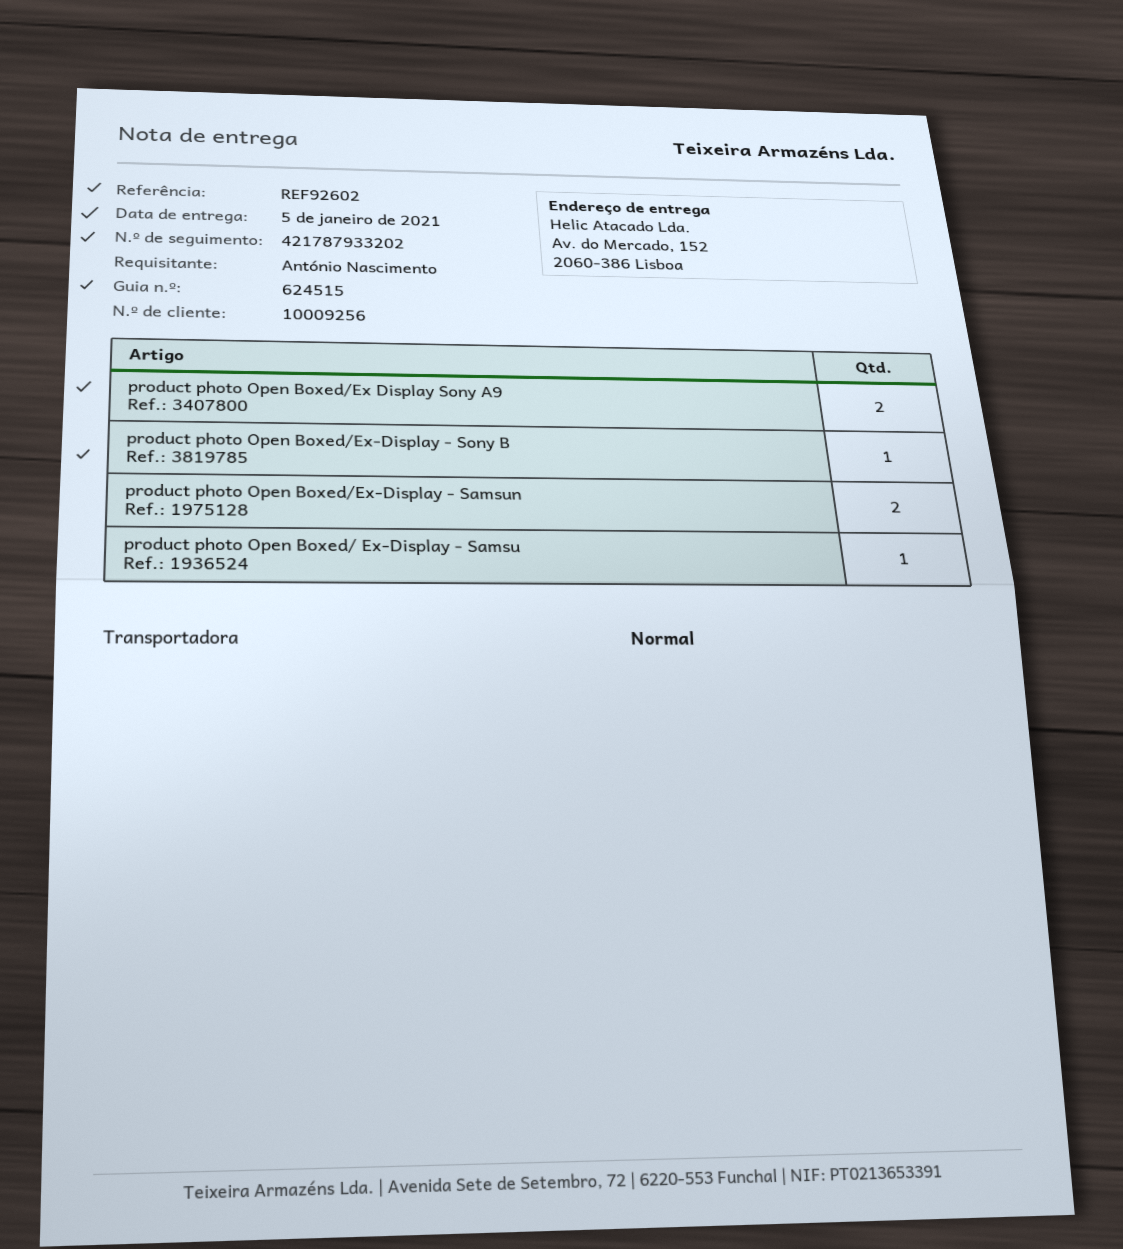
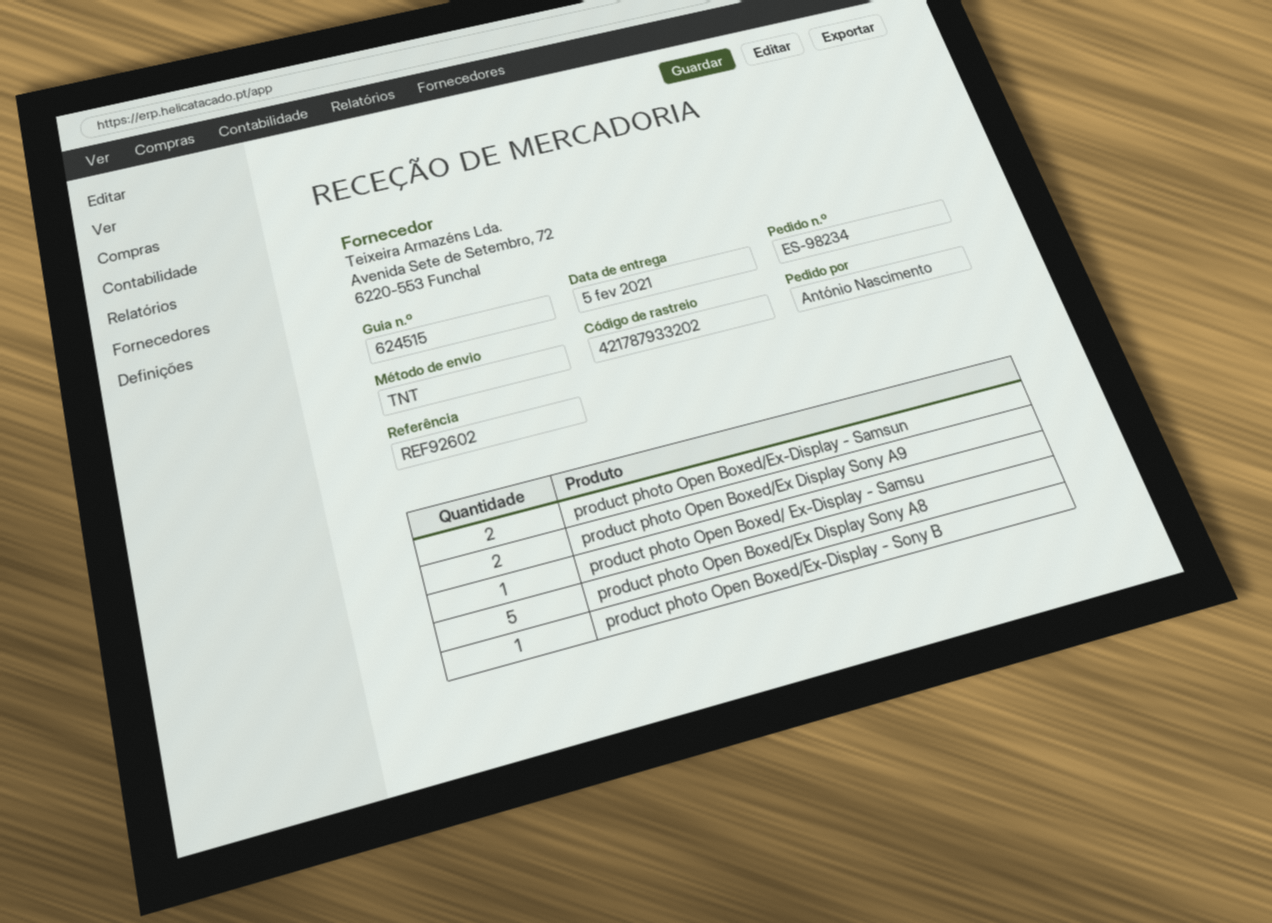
delivery date: 2021-01-05 -> 2021-02-05
shipping method: standard -> TNT
product photo Open Boxed/Ex Display Sony A8: none -> 5

